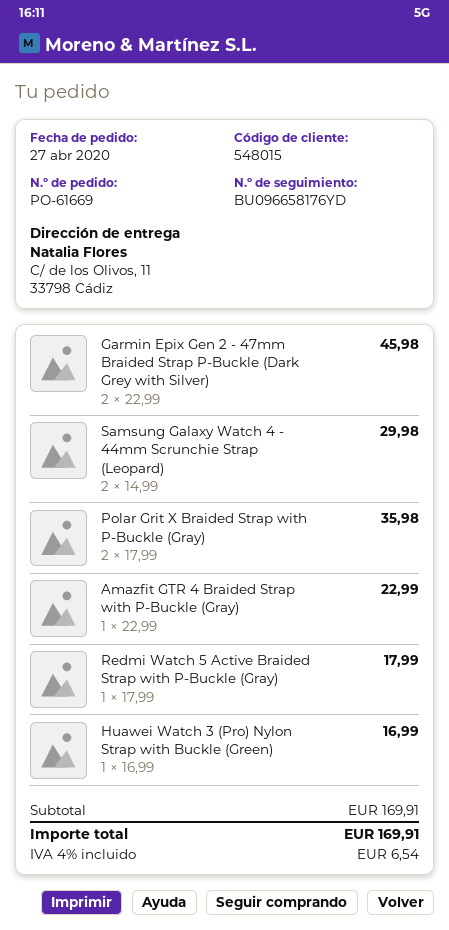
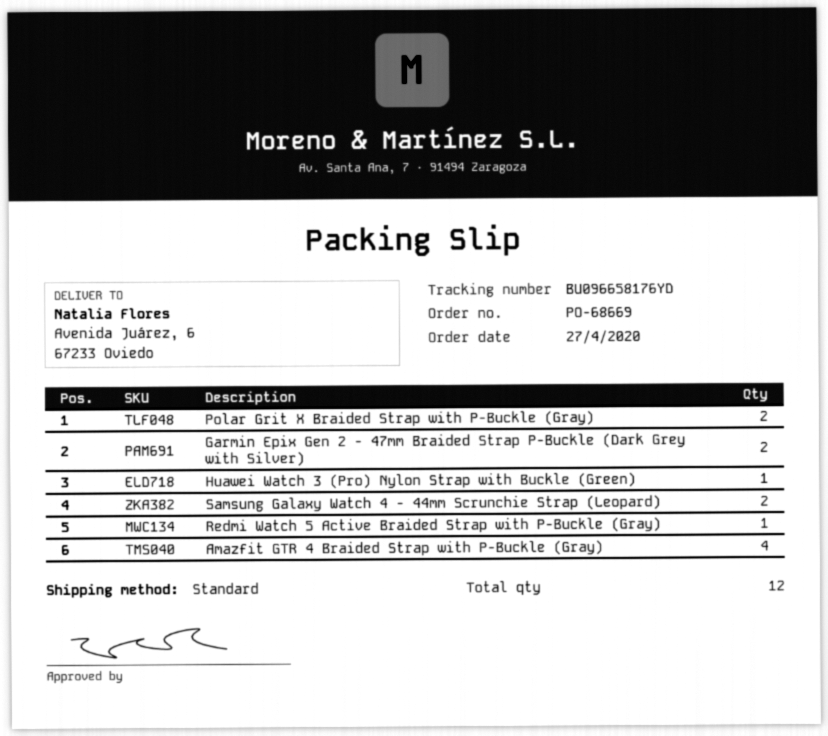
order number: PO-61669 -> PO-68669
ship to: C/ de los Olivos, 11, 33798 Cádiz -> Avenida Juárez, 6, 67233 Oviedo
Amazfit GTR 4 Braided Strap with P-Buckle (Gray): 1 -> 4

